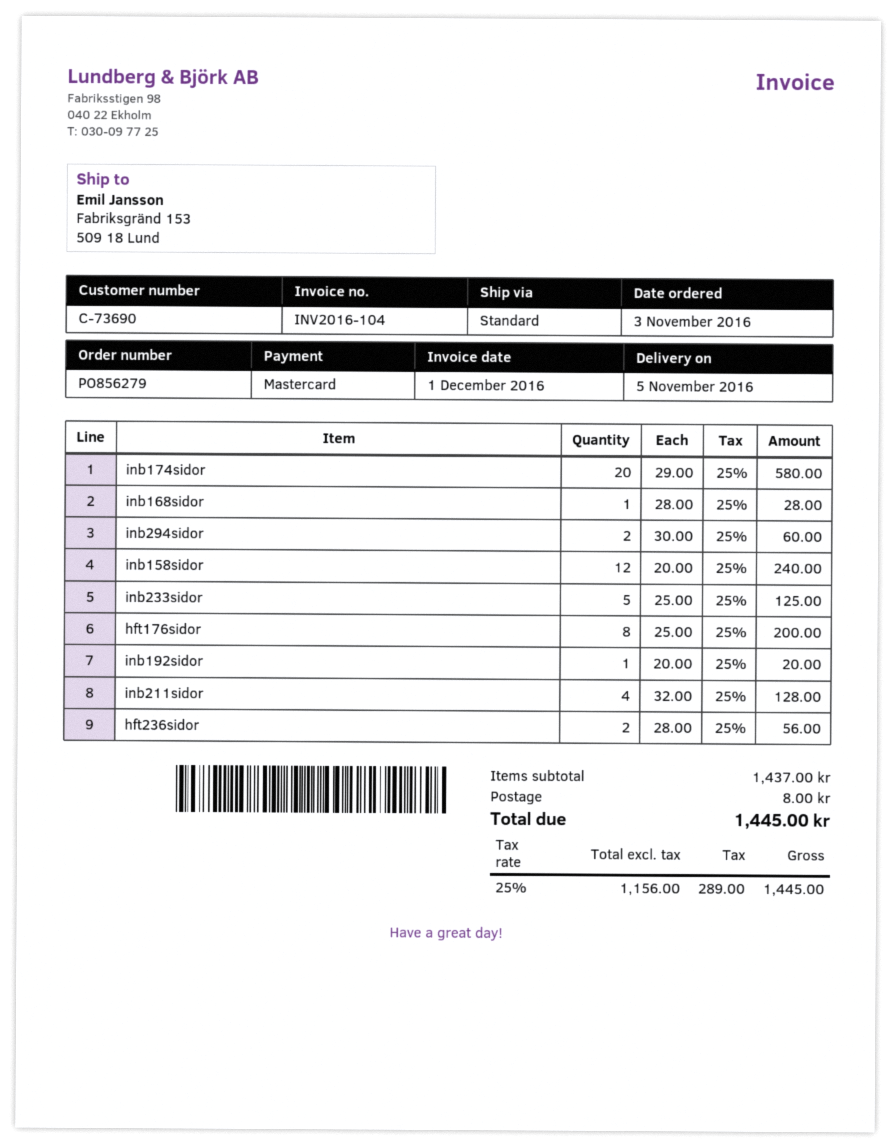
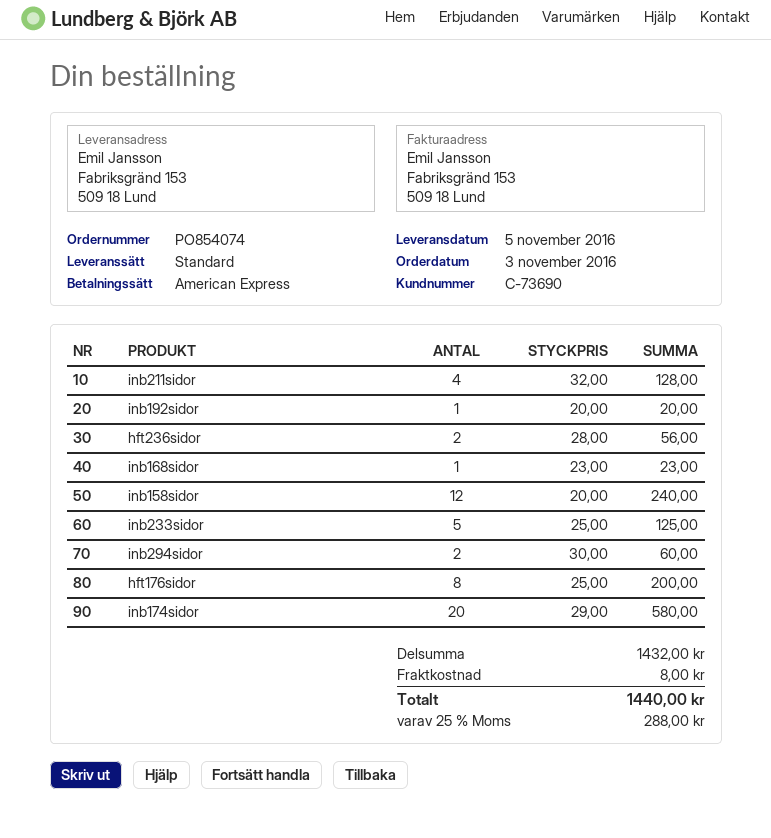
order number: PO856279 -> PO854074
payment method: Mastercard -> American Express
inb168sidor: 1 x 28.00 = 28.00 -> 1 x 23.00 = 23.00
subtotal: 1437.00 -> 1432.00
tax: 25% = 289.00 -> 25% = 288.00
total: 1445.00 -> 1440.00

